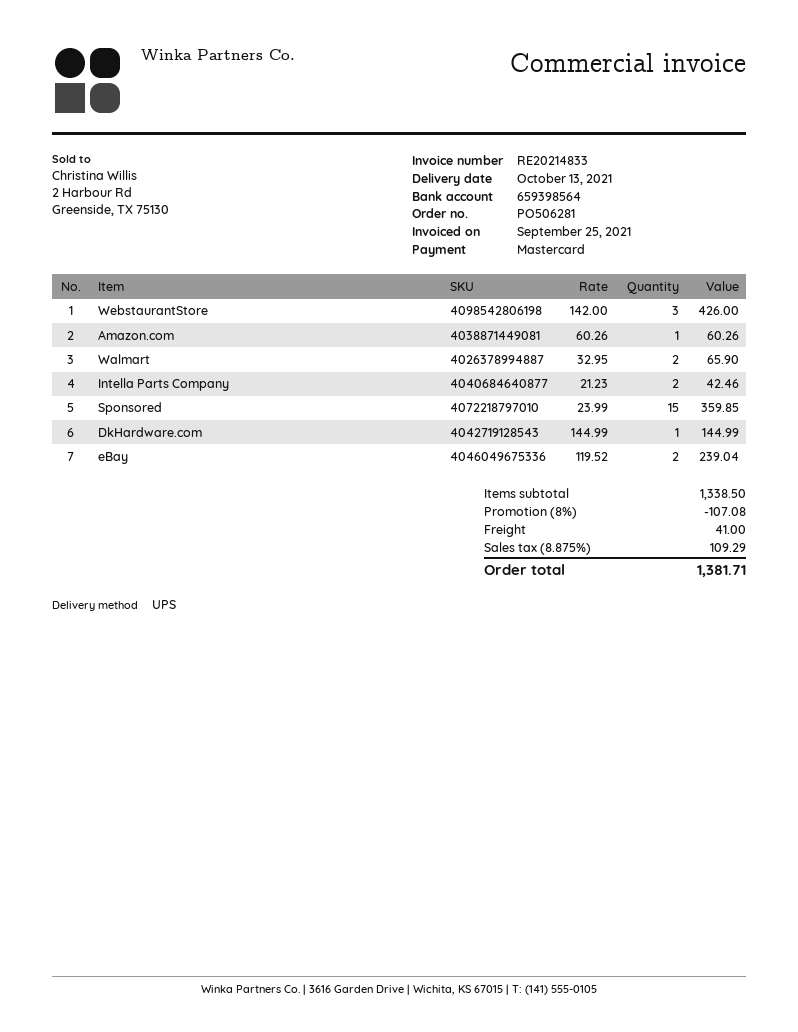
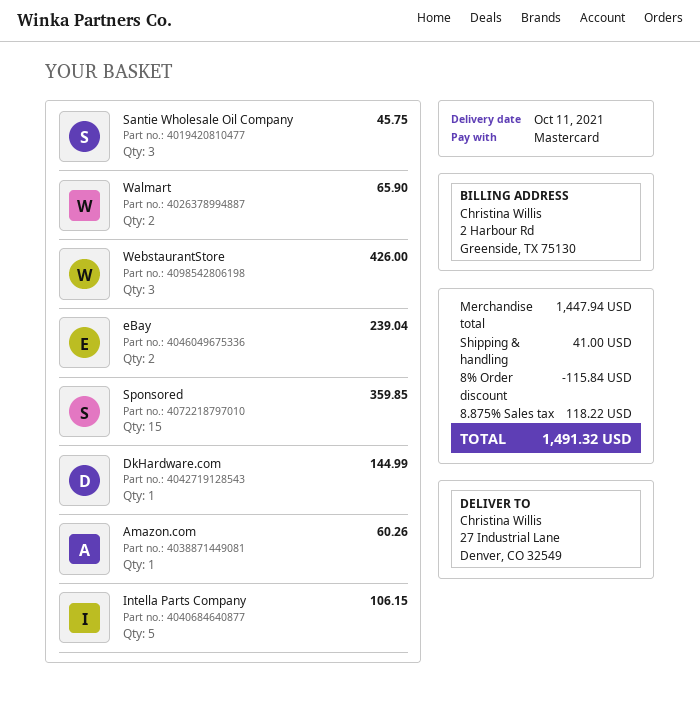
delivery date: 2021-10-13 -> 2021-10-11
Intella Parts Company: 2 for 42.46 -> 5 for 106.15
Santie Wholesale Oil Company: none -> 3 for 45.75
subtotal: 1338.50 -> 1447.94
discount: 8% = 107.08 -> 8% = 115.84
tax: 8.875% = 109.29 -> 8.875% = 118.22
total: 1381.71 -> 1491.32

